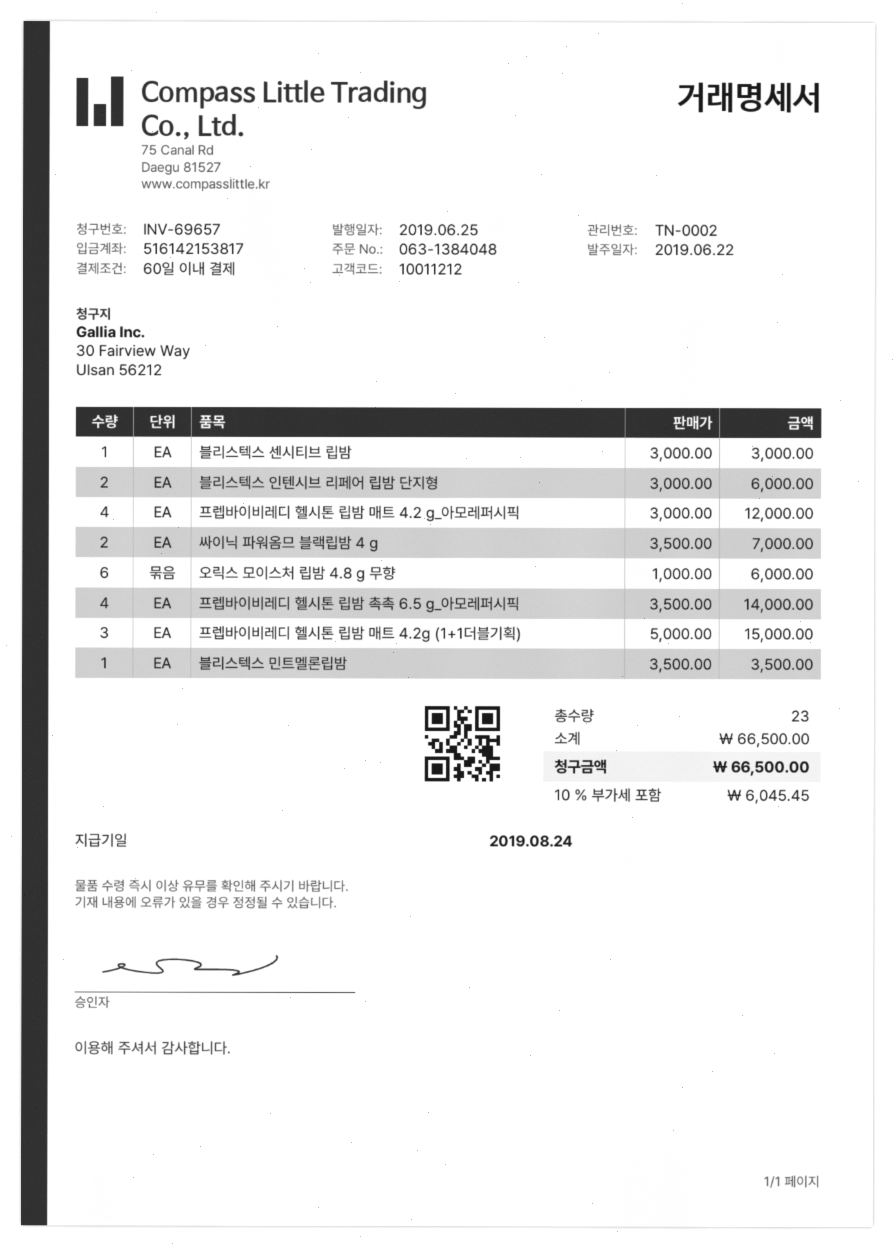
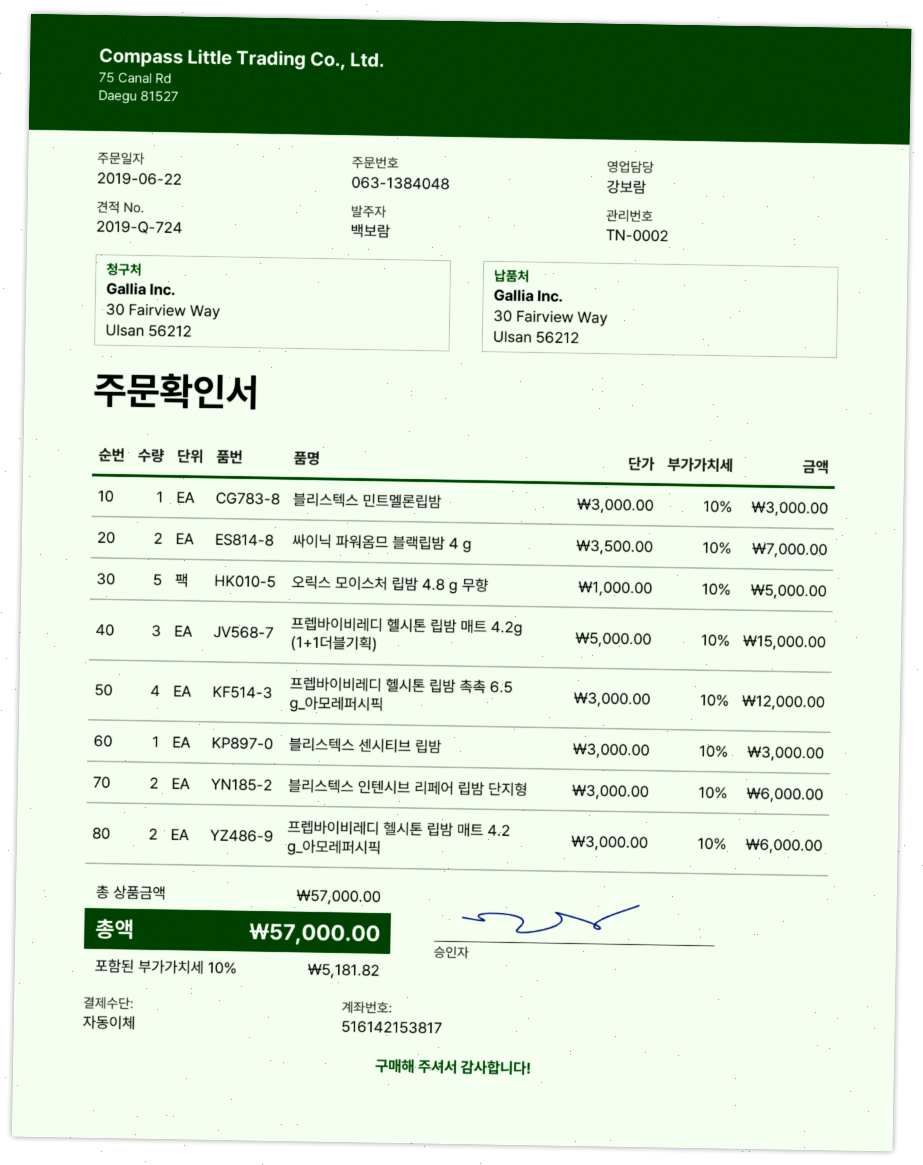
프렙바이비레디 헬시톤 립밤 매트 4.2 g_아모레퍼시픽: 4 x 3000.00 = 12000.00 -> 2 x 3000.00 = 6000.00
오릭스 모이스처 립밤 4.8 g 무향: 6 x 1000.00 = 6000.00 -> 5 x 1000.00 = 5000.00
프렙바이비레디 헬시톤 립밤 촉촉 6.5 g_아모레퍼시픽: 4 x 3500.00 = 14000.00 -> 4 x 3000.00 = 12000.00
블리스텍스 민트멜론립밤: 1 x 3500.00 = 3500.00 -> 1 x 3000.00 = 3000.00
subtotal: 66500.00 -> 57000.00
tax: 10% = 6045.45 -> 10% = 5181.82
total: 66500.00 -> 57000.00

